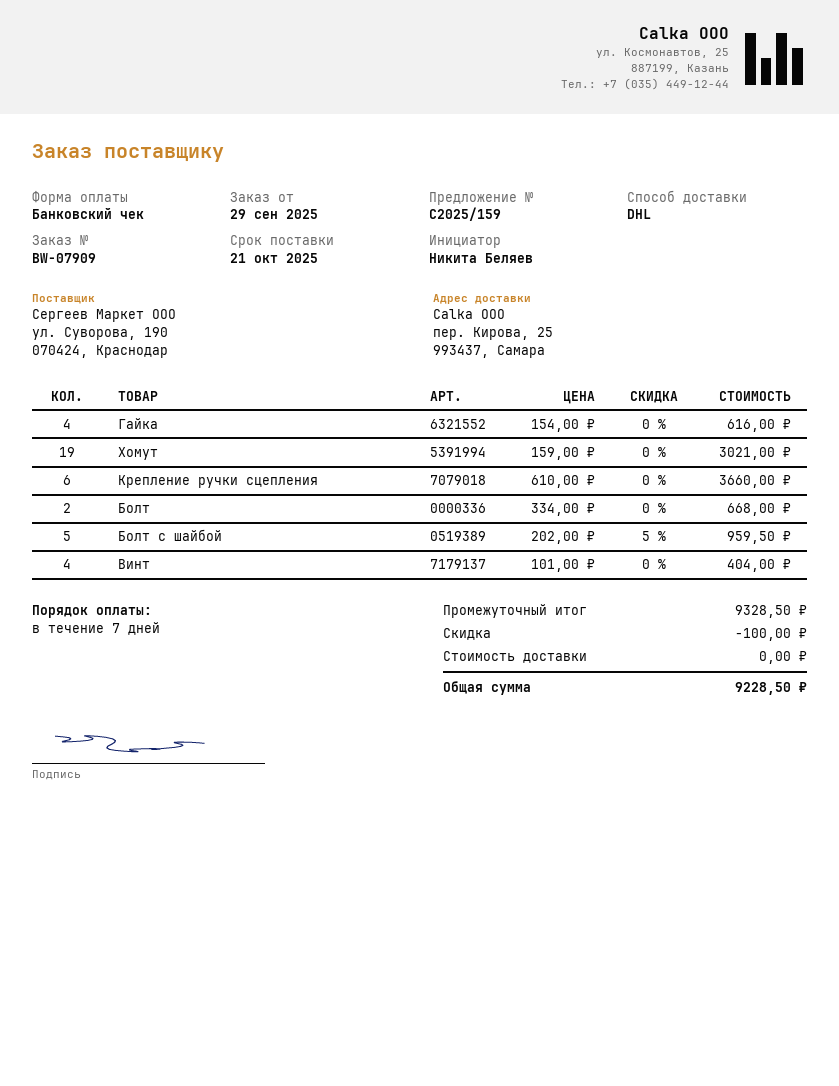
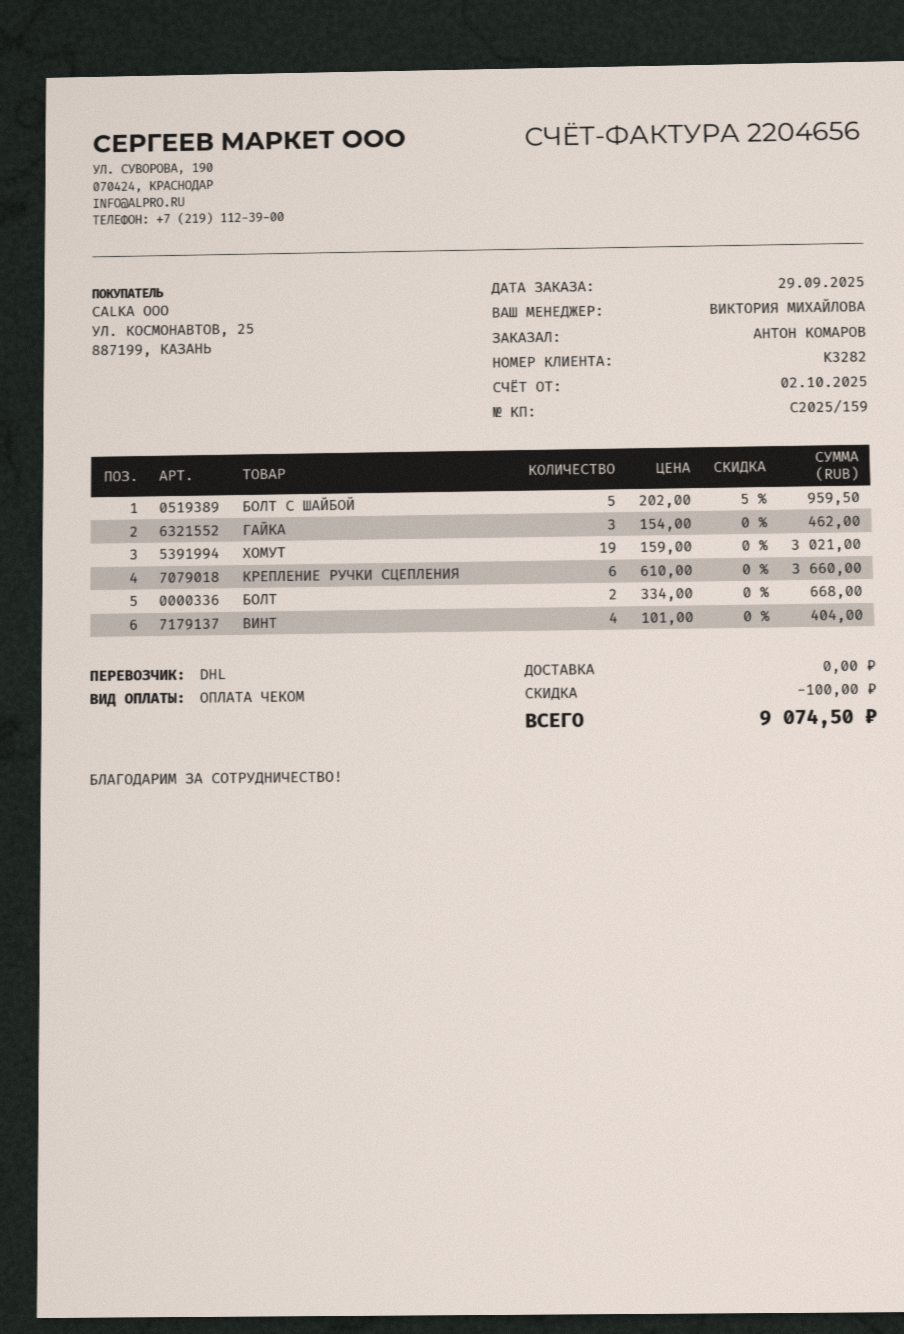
ordered by: Никита Беляев -> АНТОН КОМАРОВ
Гайка: 4 x 154.00 = 616.00 -> 3 x 154.00 = 462.00
total: 9228.50 -> 9074.50

